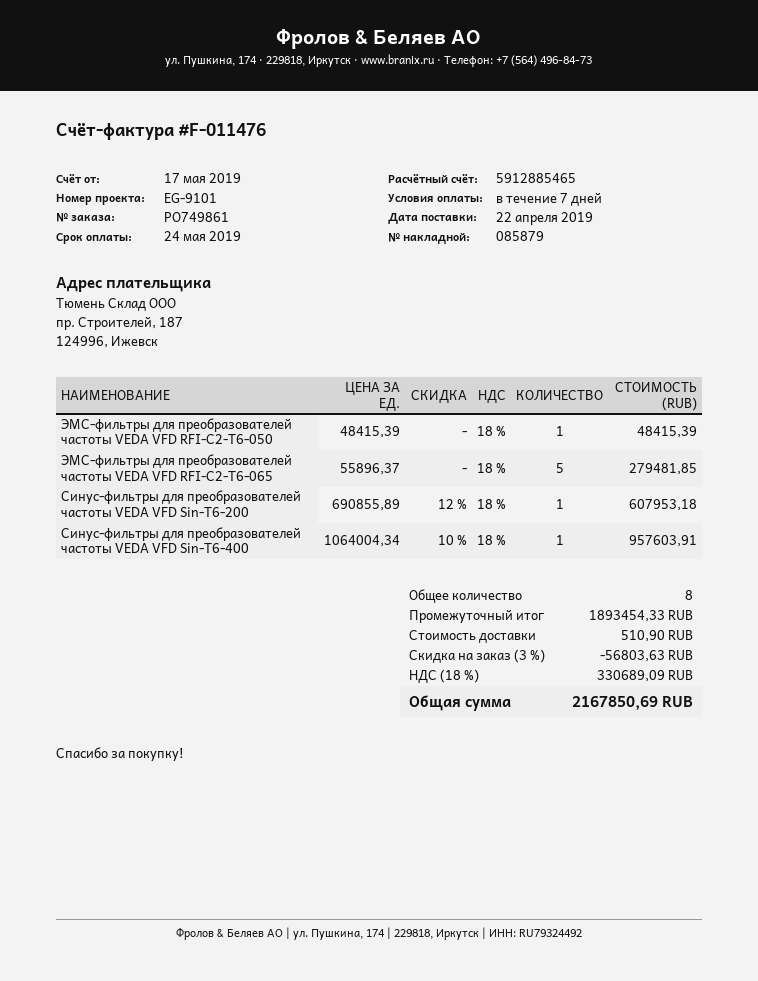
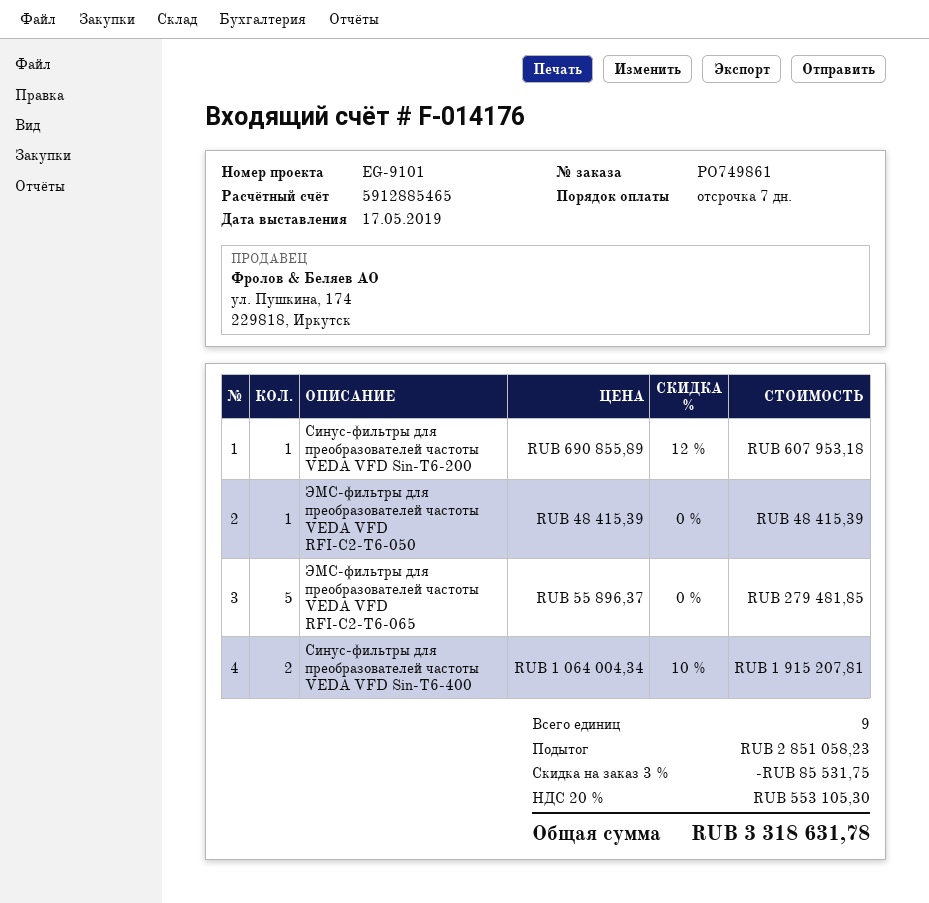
invoice number: F-011476 -> F-014176
Синус-фильтры для преобразователей частоты VEDA VFD Sin-T6-400: 1 x 1064004.34 - 10% = 957603.91 -> 2 x 1064004.34 - 10% = 1915207.81
total quantity: 8 -> 9
subtotal: 1893454.33 -> 2851058.23
discount: 3% = 56803.63 -> 3% = 85531.75
shipping: 510.90 -> none
tax: 18% = 330689.09 -> 20% = 553105.30
total: 2167850.69 -> 3318631.78

